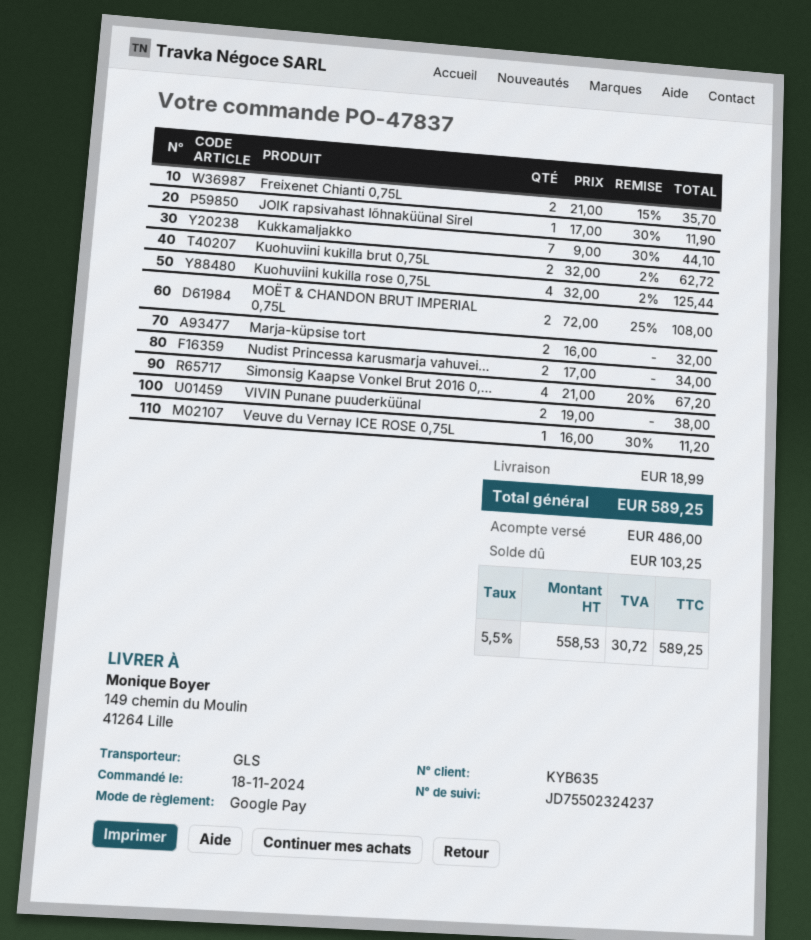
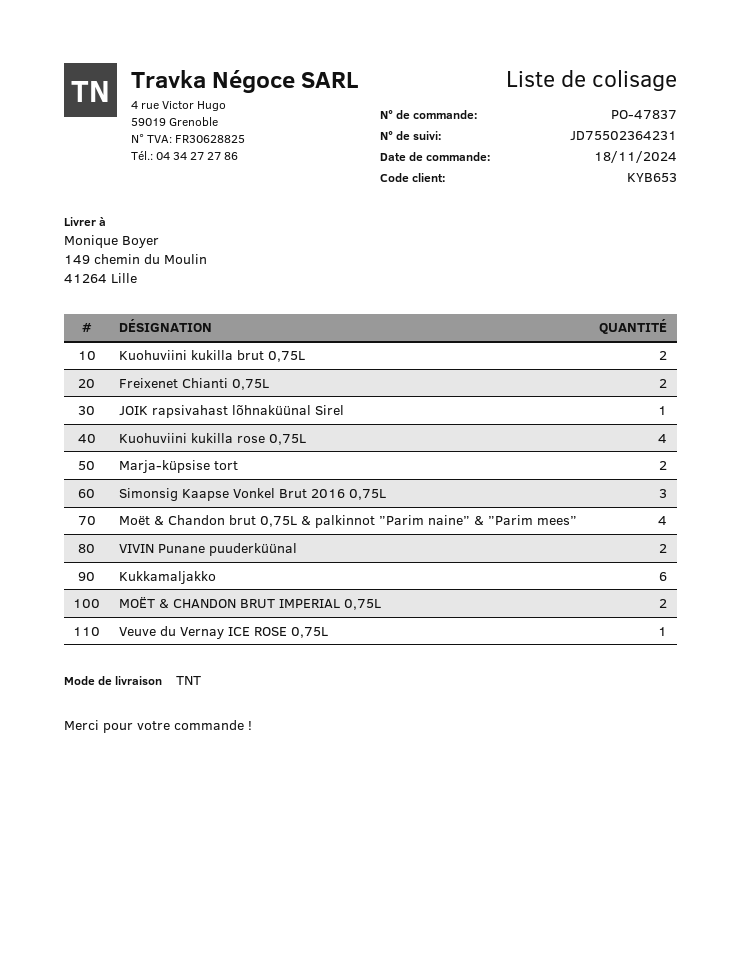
customer number: KYB635 -> KYB653
shipping method: GLS -> TNT
tracking number: JD75502324237 -> JD75502364231
Kukkamaljakko: 7 -> 6
Nudist Princessa karusmarja vahuvei...: 2 -> none
Simonsig Kaapse Vonkel Brut 2016 0,...: 4 -> 3
Moët & Chandon brut 0,75L & palkinnot ”Parim naine” & ”Parim mees”: none -> 4

